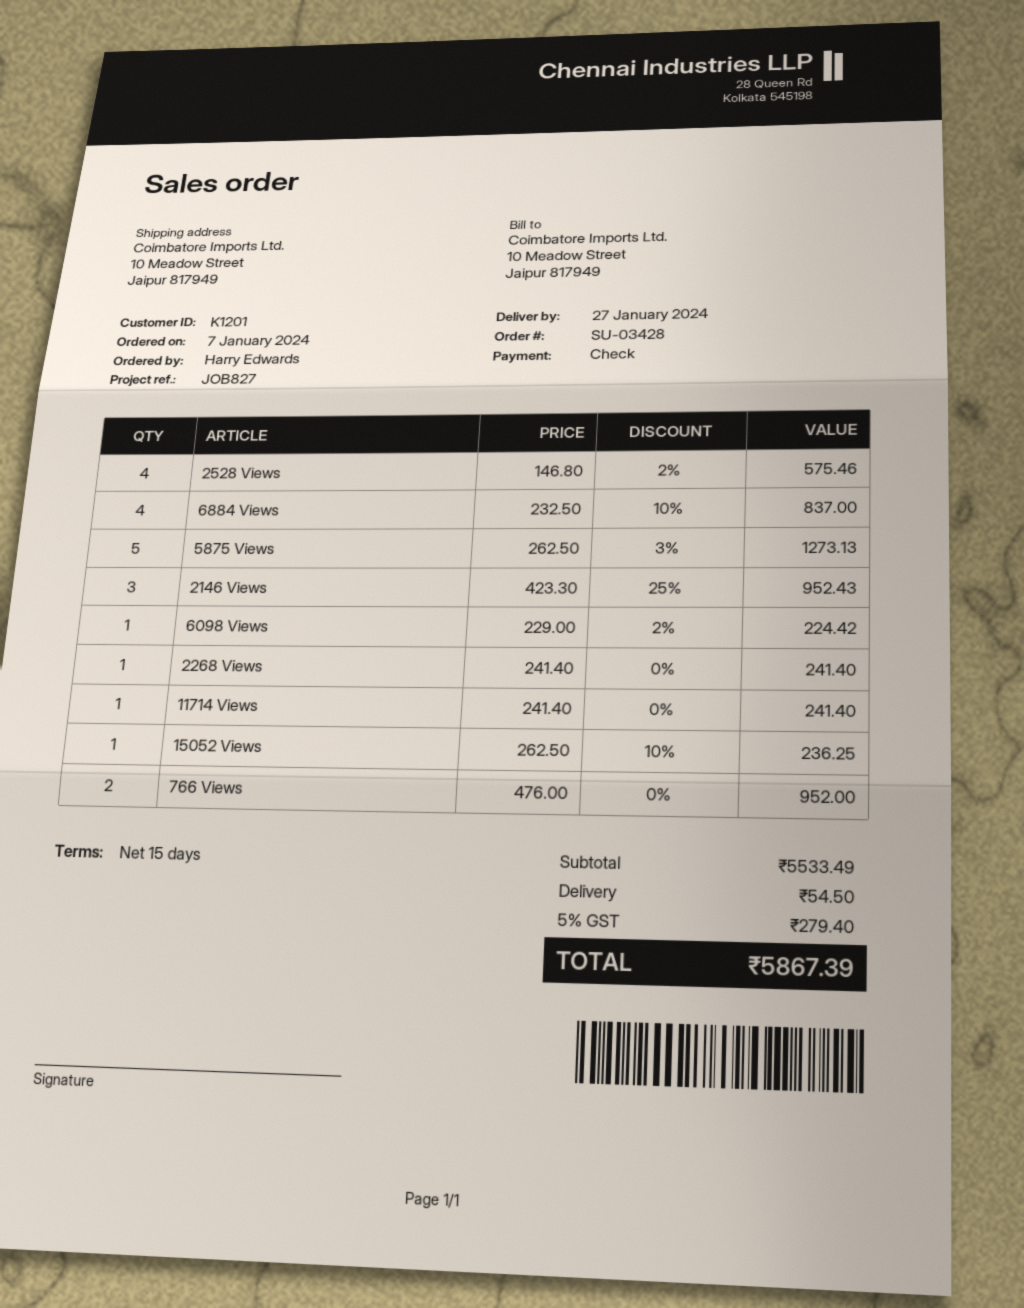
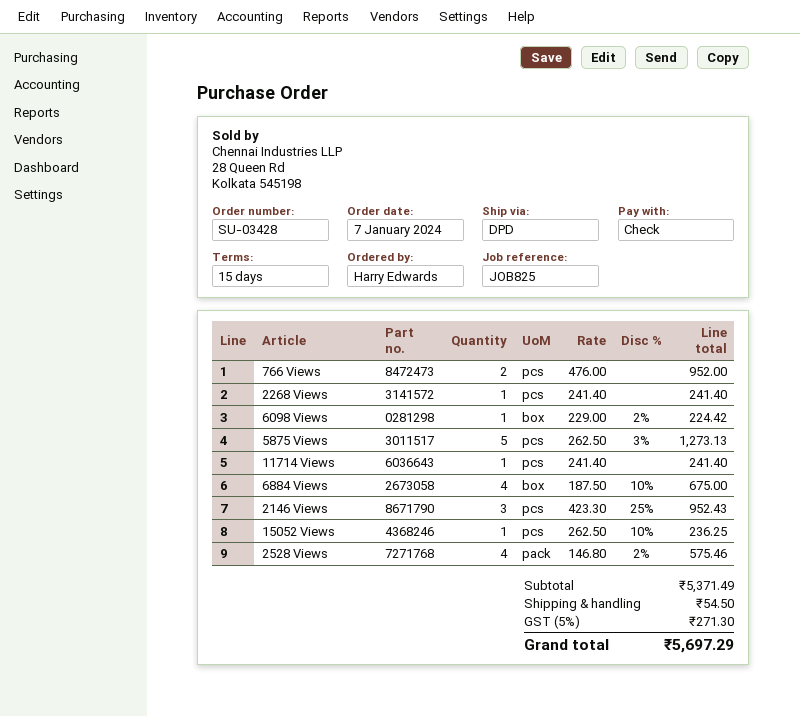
reference: JOB827 -> JOB825
6884 Views: 4 x 232.50 - 10% = 837.00 -> 4 x 187.50 - 10% = 675.00
subtotal: 5533.49 -> 5371.49
tax: 5% = 279.40 -> 5% = 271.30
total: 5867.39 -> 5697.29

